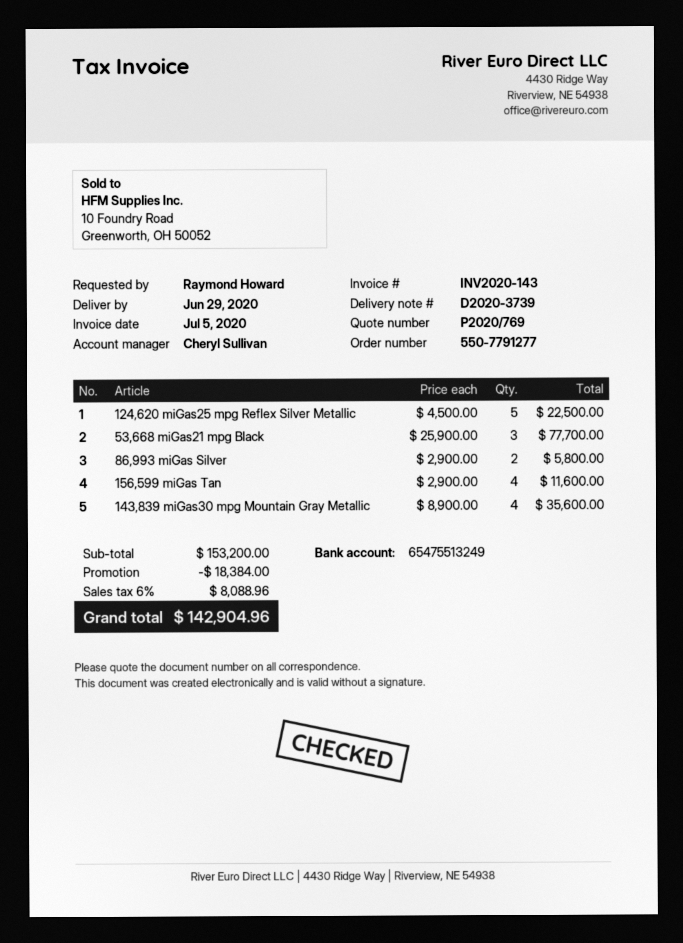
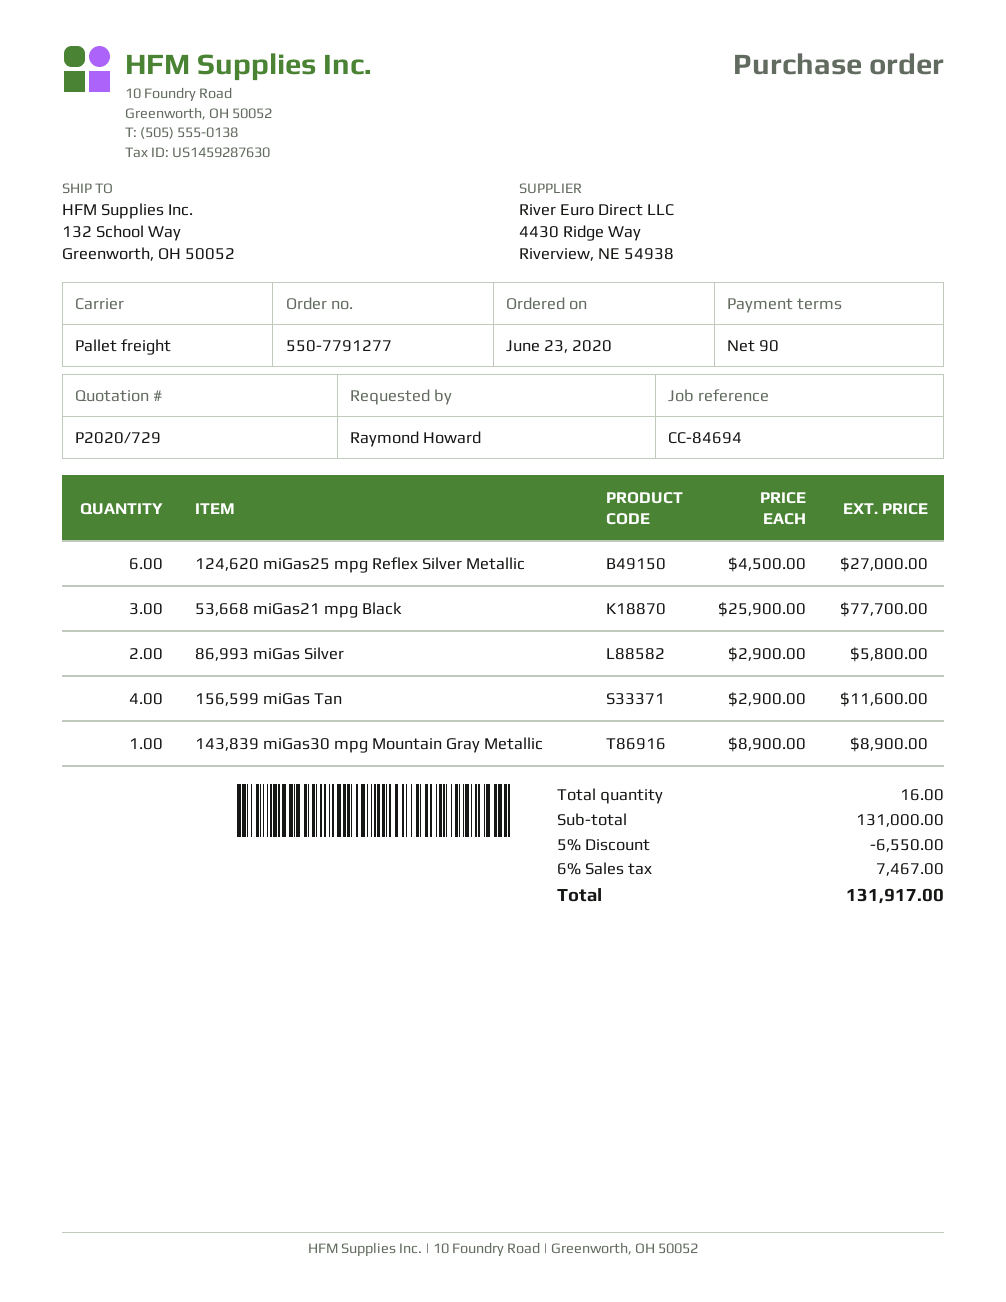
quote number: P2020/769 -> P2020/729
124,620 miGas25 mpg Reflex Silver Metallic: 5 x 4500.00 = 22500.00 -> 6 x 4500.00 = 27000.00
143,839 miGas30 mpg Mountain Gray Metallic: 4 x 8900.00 = 35600.00 -> 1 x 8900.00 = 8900.00
subtotal: 153200.00 -> 131000.00
discount: 18384.00 -> 6550.00
tax: 6% = 8088.96 -> 6% = 7467.00
total: 142904.96 -> 131917.00

